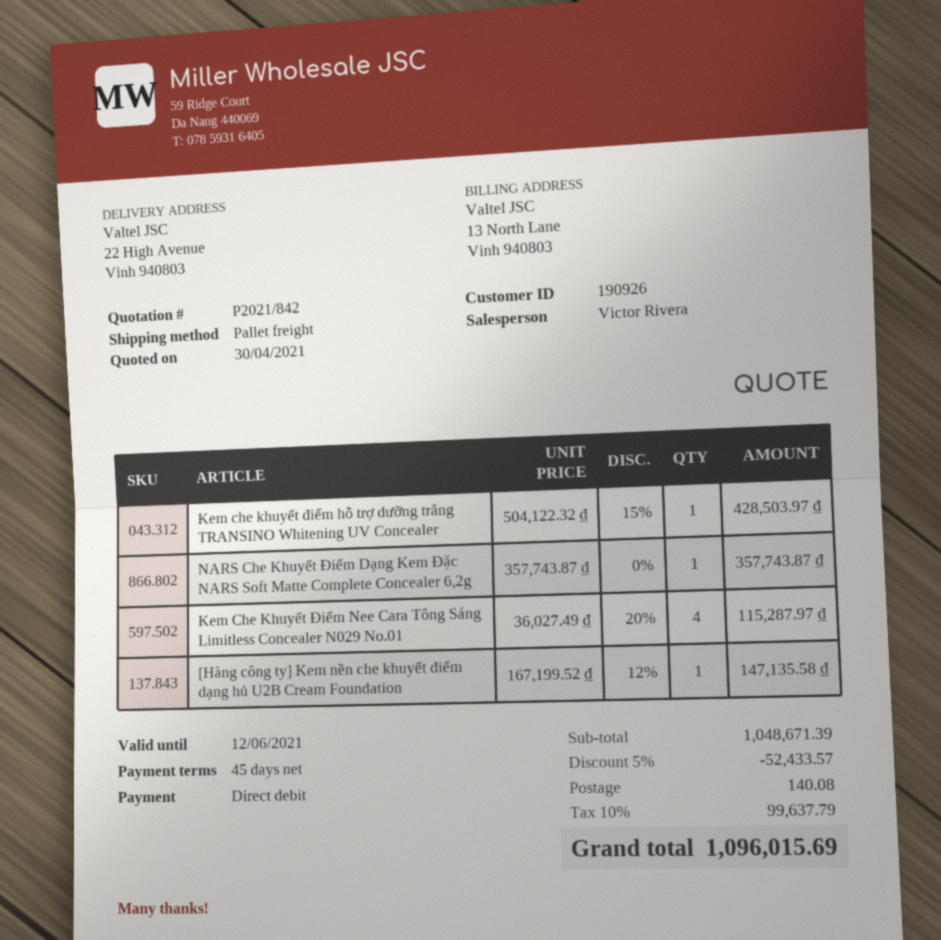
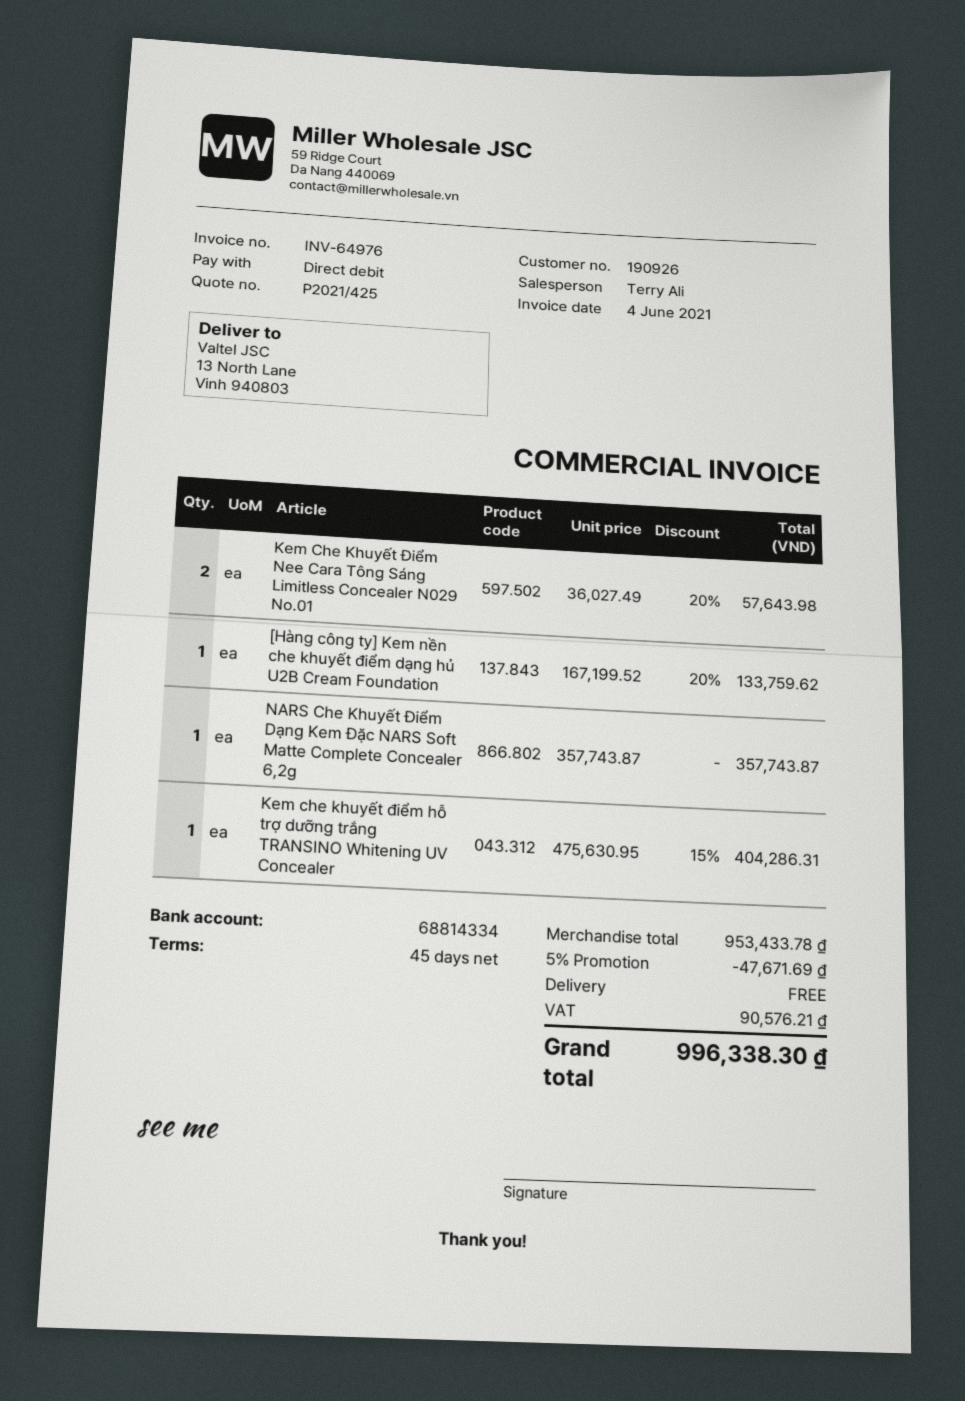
quote number: P2021/842 -> P2021/425
sales rep: Victor Rivera -> Terry Ali
ship to: 22 High Avenue, Vinh 940803 -> 13 North Lane, Vinh 940803
Kem che khuyết điểm hỗ trợ dưỡng trắng TRANSINO Whitening UV Concealer: 1 x 504122.32 - 15% = 428503.97 -> 1 x 475630.95 - 15% = 404286.31
Kem Che Khuyết Điểm Nee Cara Tông Sáng Limitless Concealer N029 No.01: 4 x 36027.49 - 20% = 115287.97 -> 2 x 36027.49 - 20% = 57643.98
[Hàng công ty] Kem nền che khuyết điểm dạng hủ U2B Cream Foundation: 1 x 167199.52 - 12% = 147135.58 -> 1 x 167199.52 - 20% = 133759.62
subtotal: 1048671.39 -> 953433.78
discount: 5% = 52433.57 -> 5% = 47671.69
shipping: 140.08 -> 0.00
tax: 99637.79 -> 90576.21
total: 1096015.69 -> 996338.30

